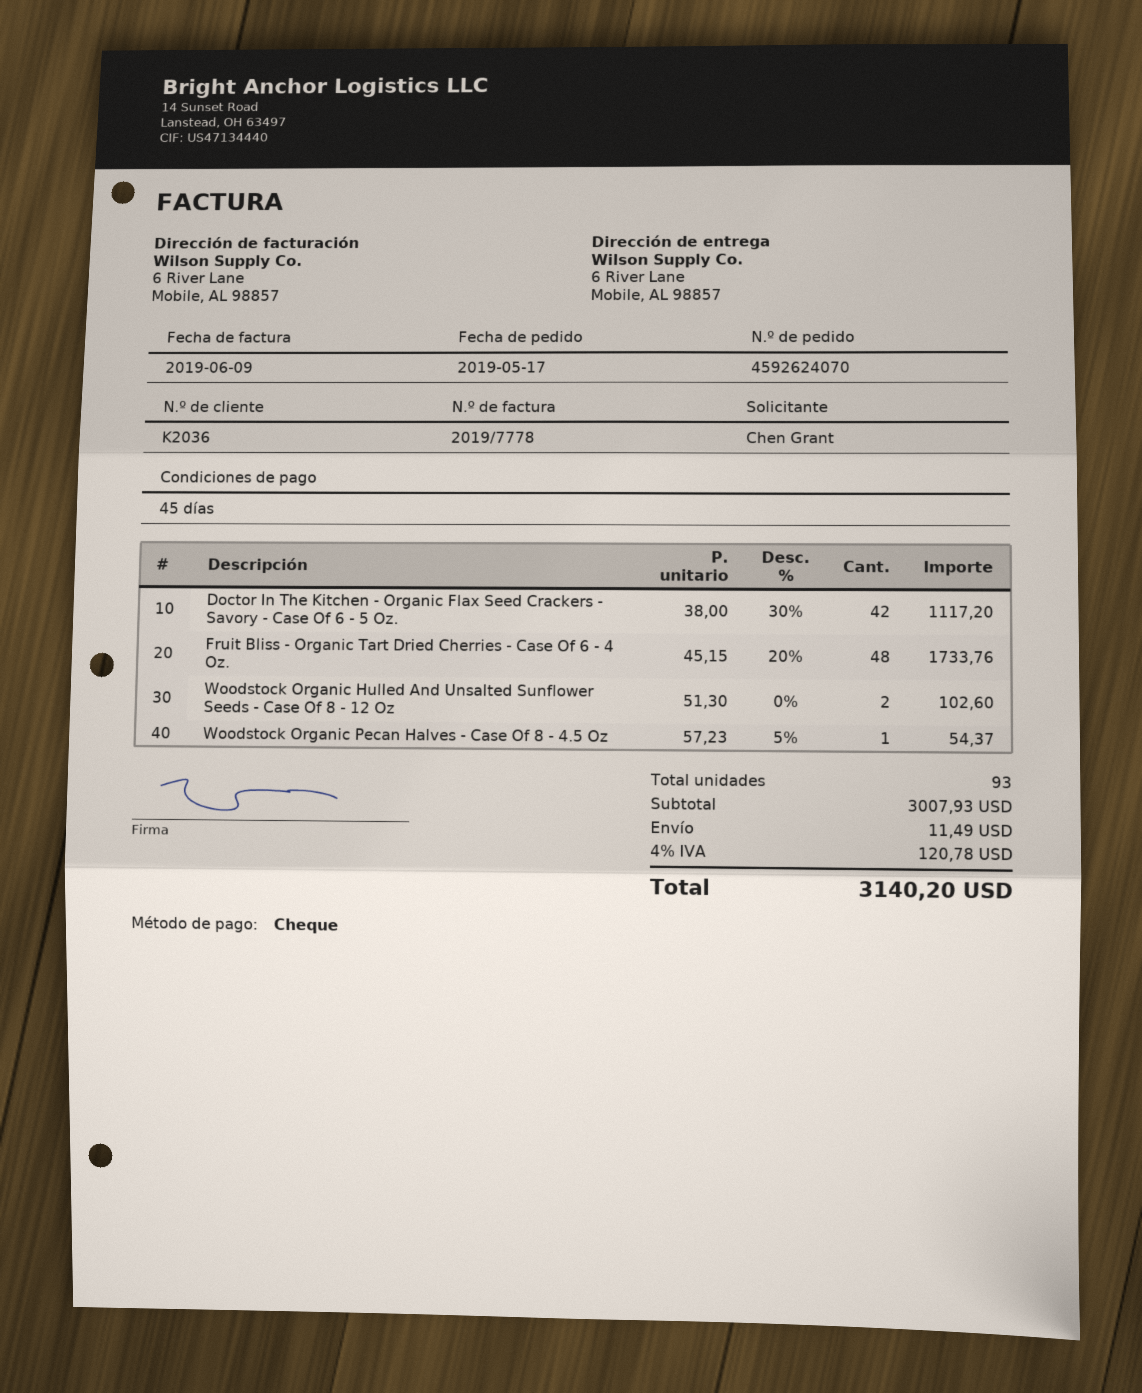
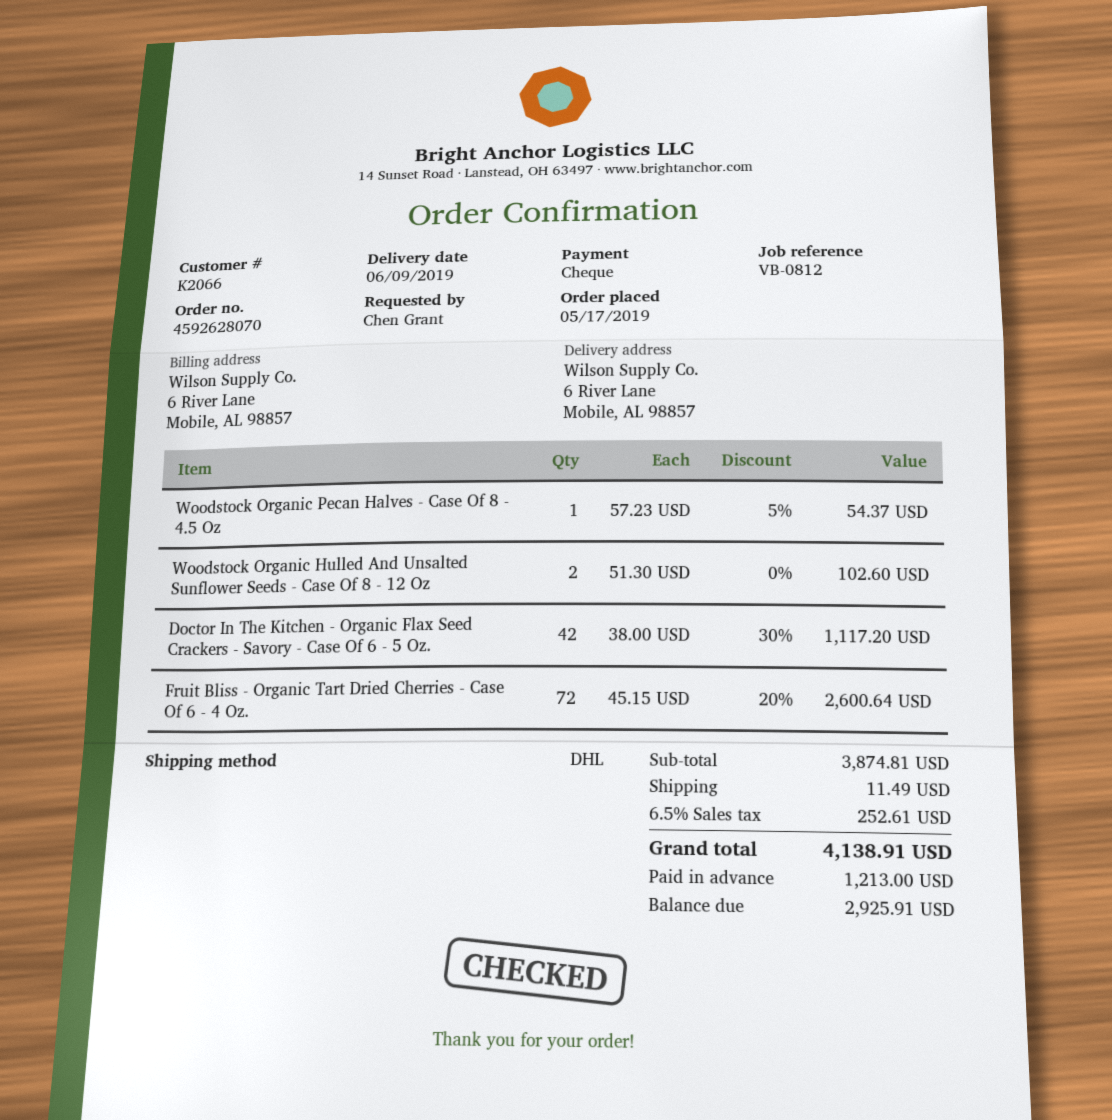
order number: 4592624070 -> 4592628070
customer number: K2036 -> K2066
Fruit Bliss - Organic Tart Dried Cherries - Case Of 6 - 4 Oz.: 48 x 45.15 - 20% = 1733.76 -> 72 x 45.15 - 20% = 2600.64
subtotal: 3007.93 -> 3874.81
tax: 4% = 120.78 -> 6.5% = 252.61
total: 3140.20 -> 4138.91

